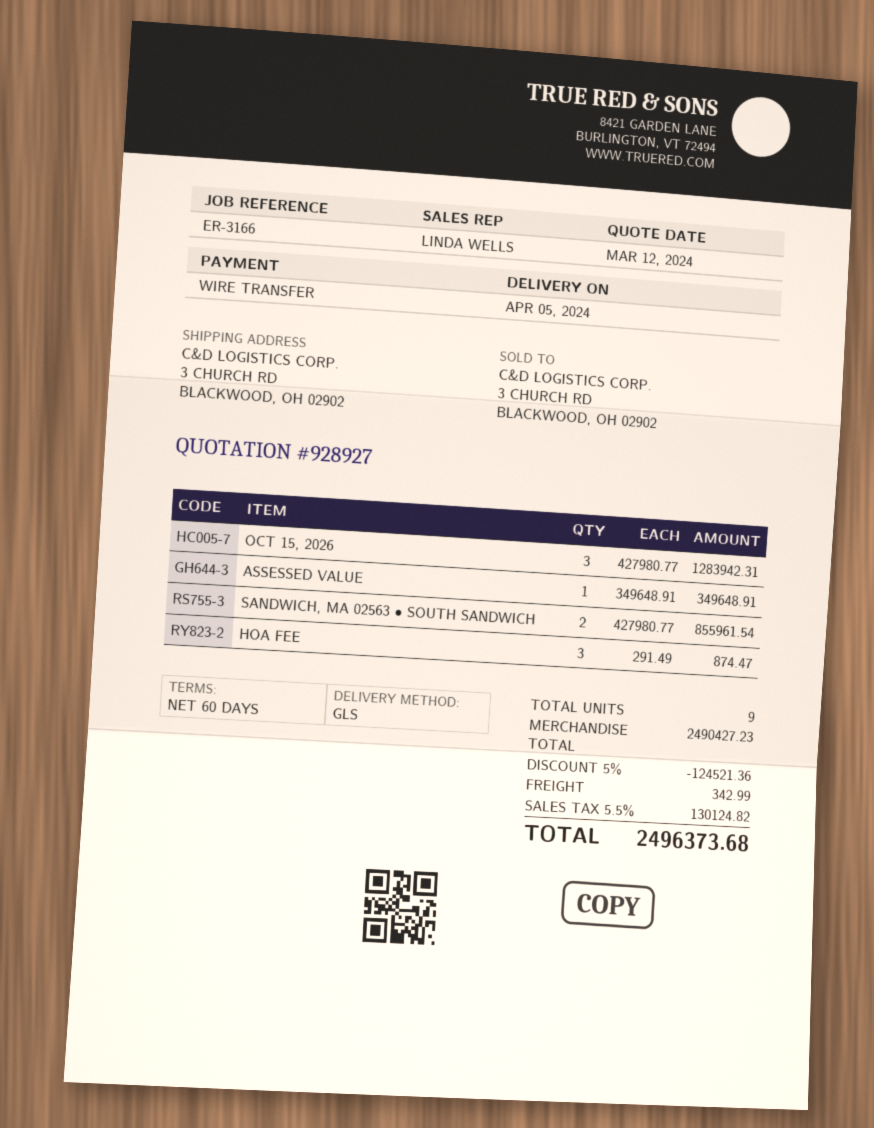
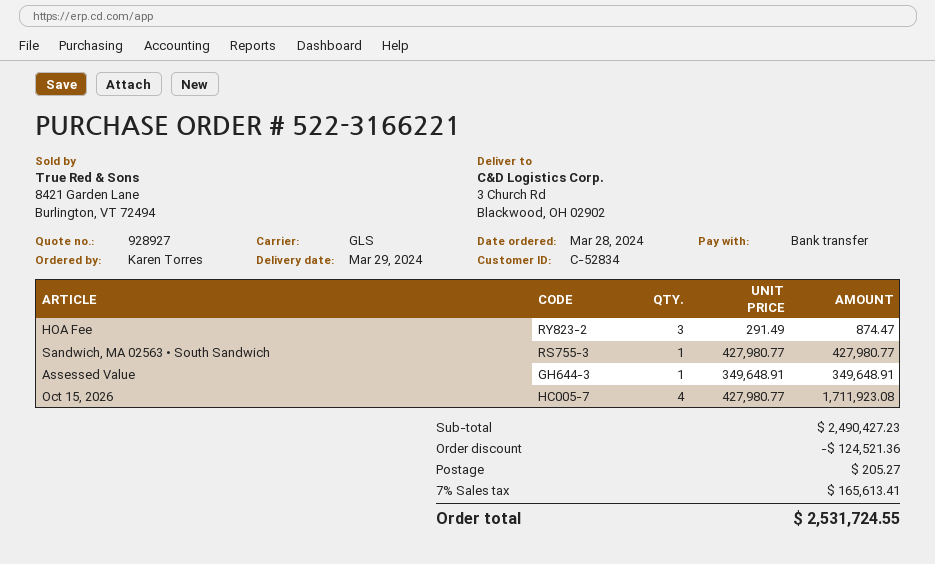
delivery date: 2024-04-05 -> 2024-03-29
OCT 15, 2026: 3 x 427980.77 = 1283942.31 -> 4 x 427980.77 = 1711923.08
SANDWICH, MA 02563 • SOUTH SANDWICH: 2 x 427980.77 = 855961.54 -> 1 x 427980.77 = 427980.77
shipping: 342.99 -> 205.27
tax: 5.5% = 130124.82 -> 7% = 165613.41
total: 2496373.68 -> 2531724.55

